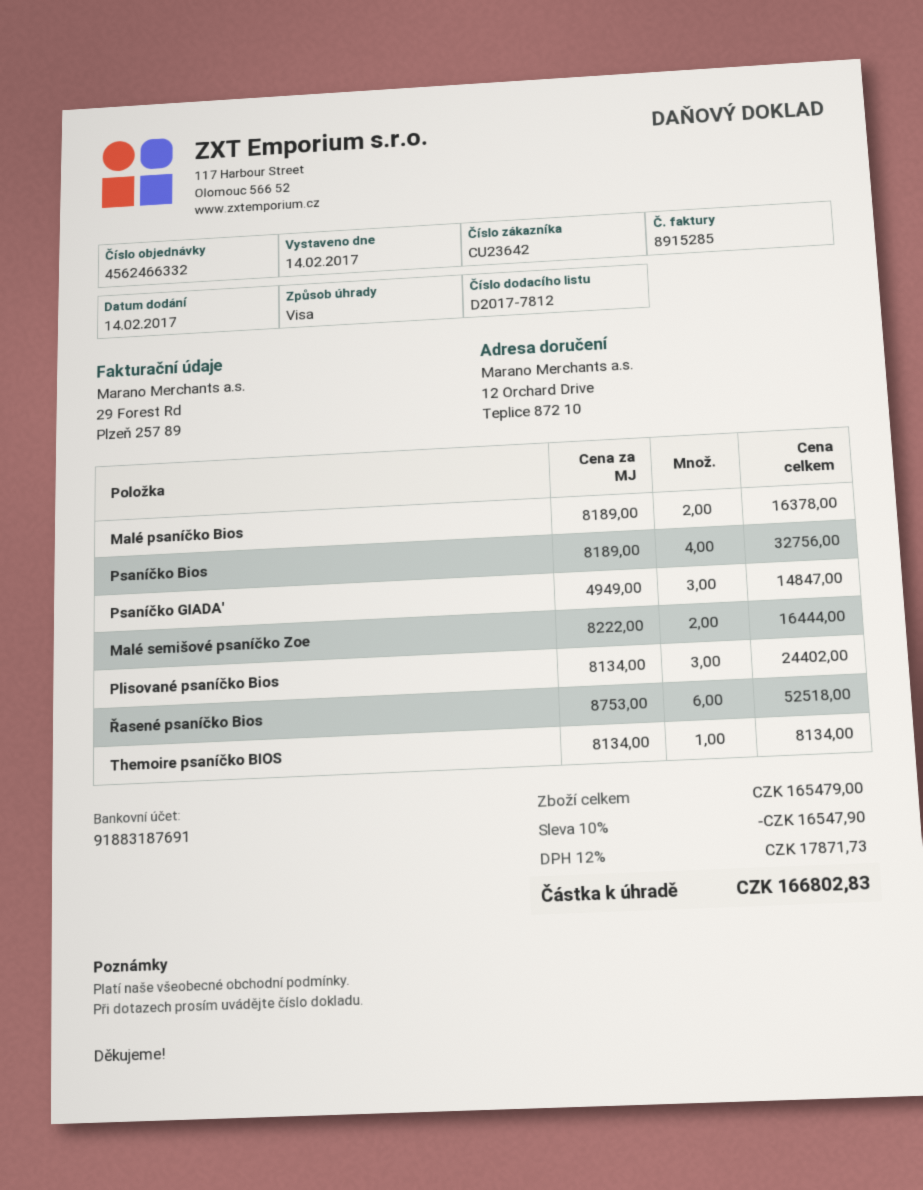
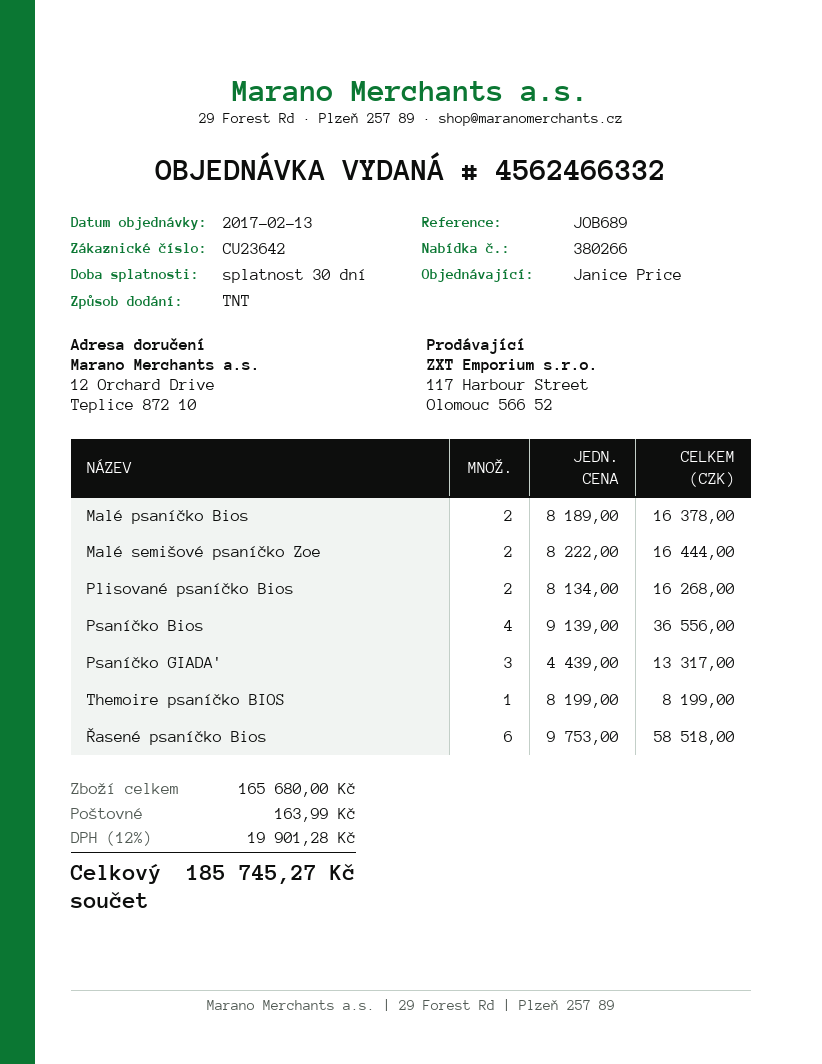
Psaníčko Bios: 4 x 8189.00 = 32756.00 -> 4 x 9139.00 = 36556.00
Psaníčko GIADA': 3 x 4949.00 = 14847.00 -> 3 x 4439.00 = 13317.00
Plisované psaníčko Bios: 3 x 8134.00 = 24402.00 -> 2 x 8134.00 = 16268.00
Řasené psaníčko Bios: 6 x 8753.00 = 52518.00 -> 6 x 9753.00 = 58518.00
Themoire psaníčko BIOS: 1 x 8134.00 = 8134.00 -> 1 x 8199.00 = 8199.00
subtotal: 165479.00 -> 165680.00
discount: 10% = 16547.90 -> none
shipping: none -> 163.99
tax: 12% = 17871.73 -> 12% = 19901.28
total: 166802.83 -> 185745.27

